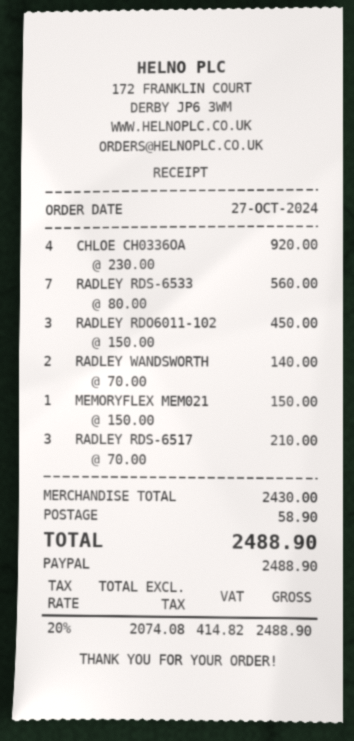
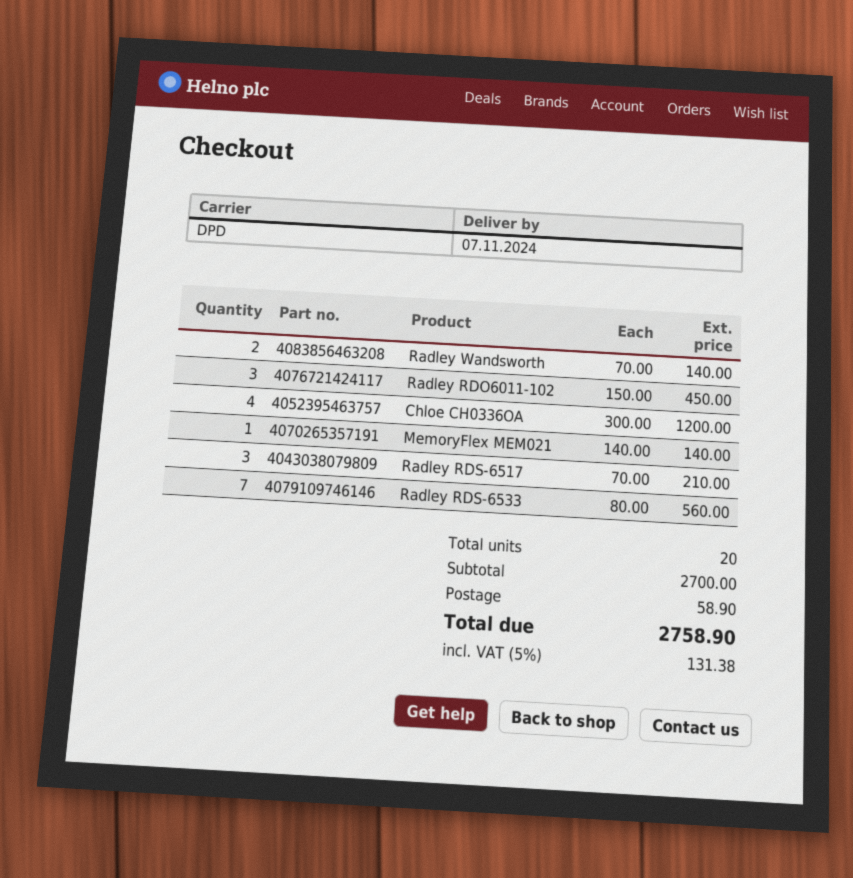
CHLOE CH0336OA: 4 x 230.00 = 920.00 -> 4 x 300.00 = 1200.00
MEMORYFLEX MEM021: 1 x 150.00 = 150.00 -> 1 x 140.00 = 140.00
subtotal: 2430.00 -> 2700.00
tax: 20% = 414.82 -> 5% = 131.38
total: 2488.90 -> 2758.90

